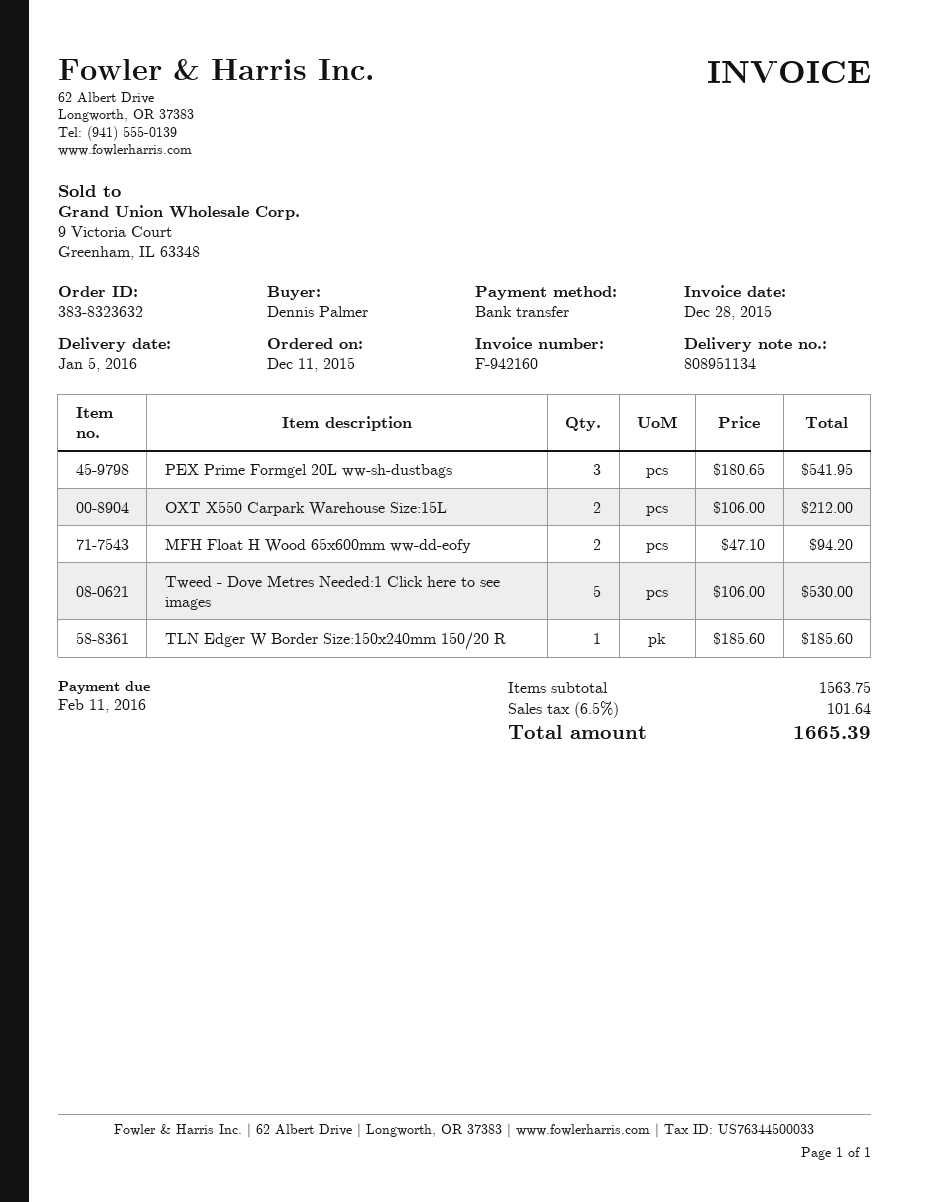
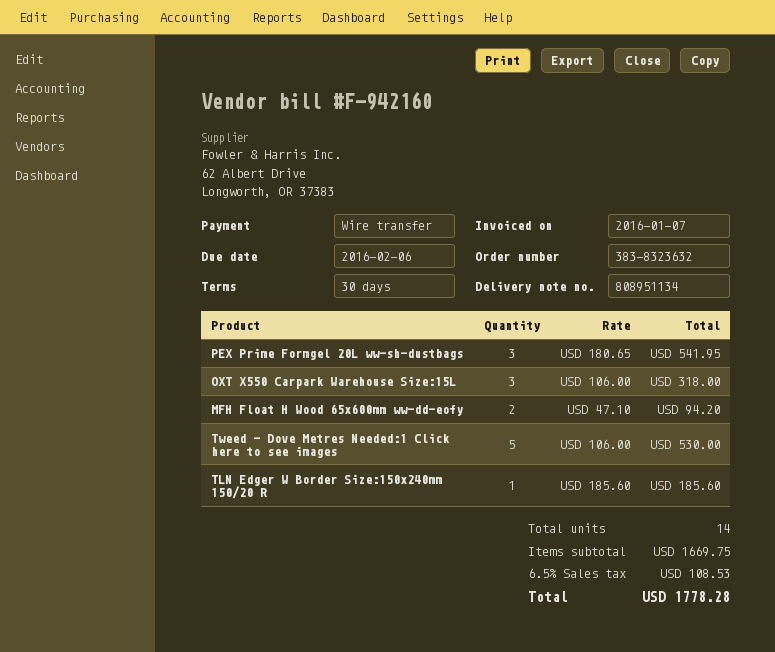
invoice date: 2015-12-28 -> 2016-01-07
due date: 2016-02-11 -> 2016-02-06
OXT X550 Carpark Warehouse Size:15L: 2 x 106.00 = 212.00 -> 3 x 106.00 = 318.00
subtotal: 1563.75 -> 1669.75
tax: 6.5% = 101.64 -> 6.5% = 108.53
total: 1665.39 -> 1778.28

